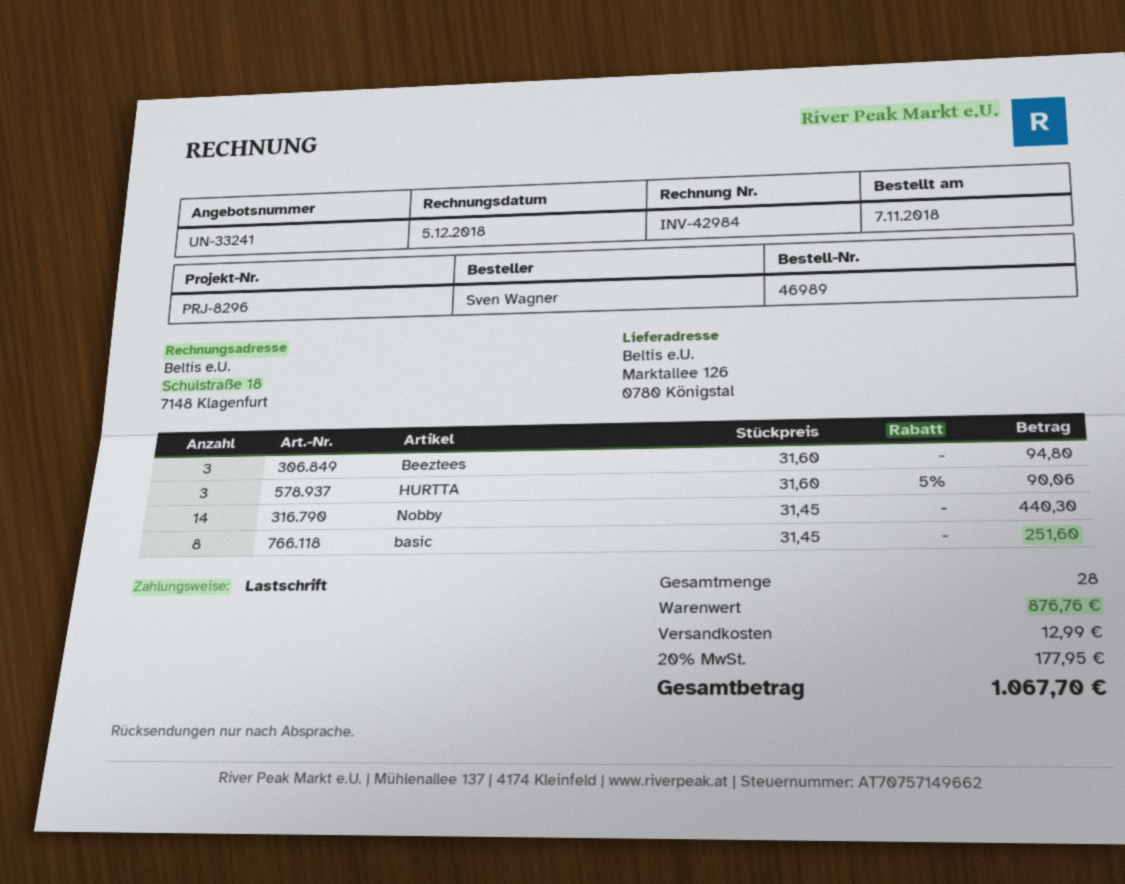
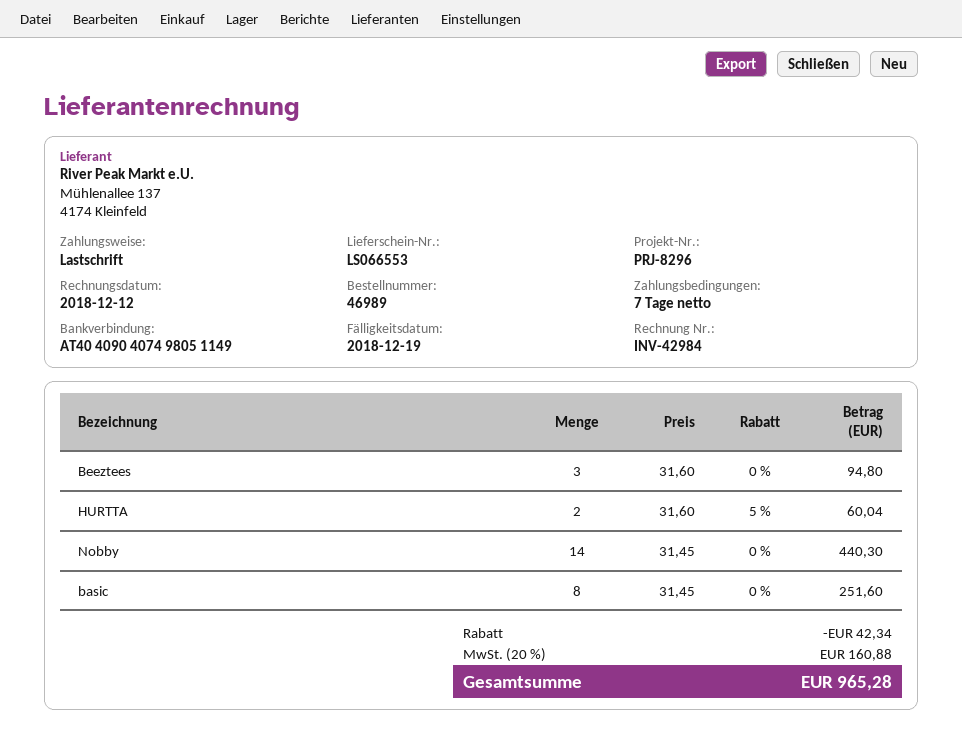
invoice date: 2018-12-05 -> 2018-12-12
HURTTA: 3 x 31.60 - 5% = 90.06 -> 2 x 31.60 - 5% = 60.04
discount: none -> 42.34
shipping: 12.99 -> none
tax: 20% = 177.95 -> 20% = 160.88
total: 1067.70 -> 965.28

